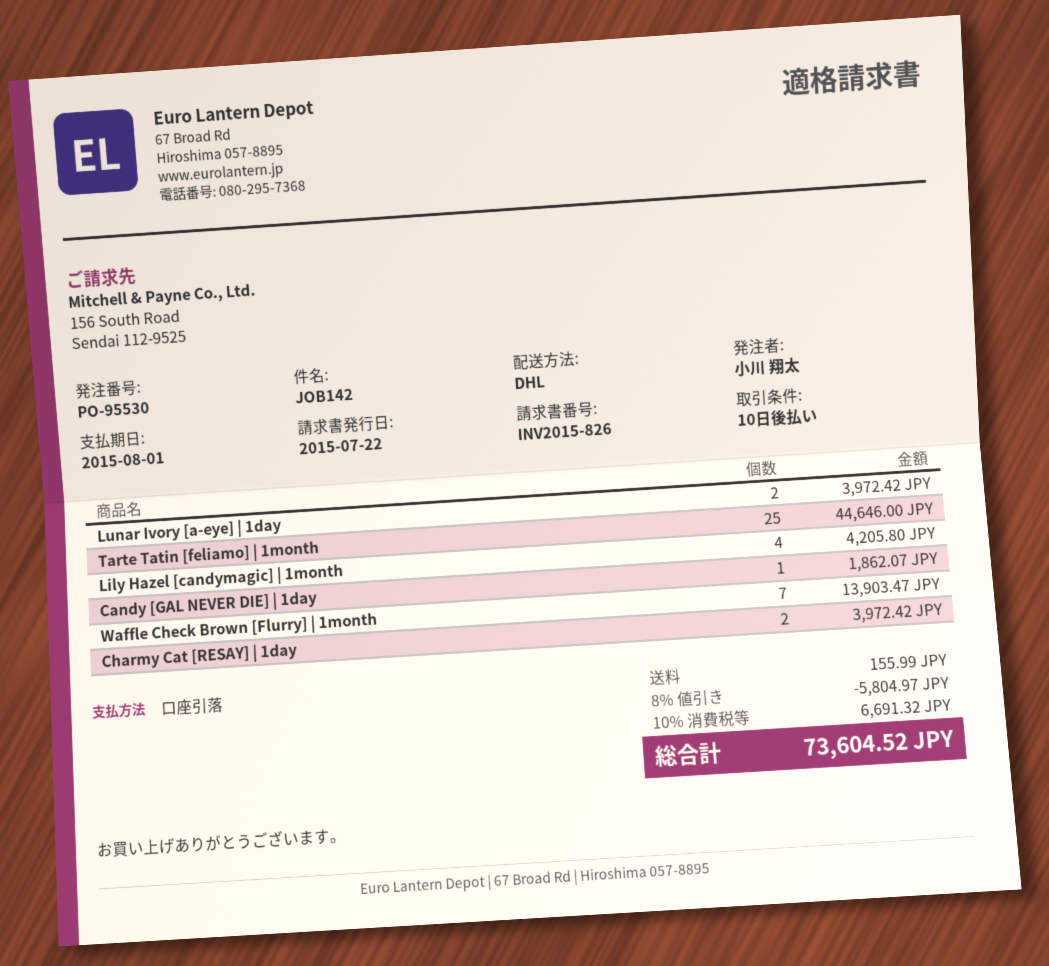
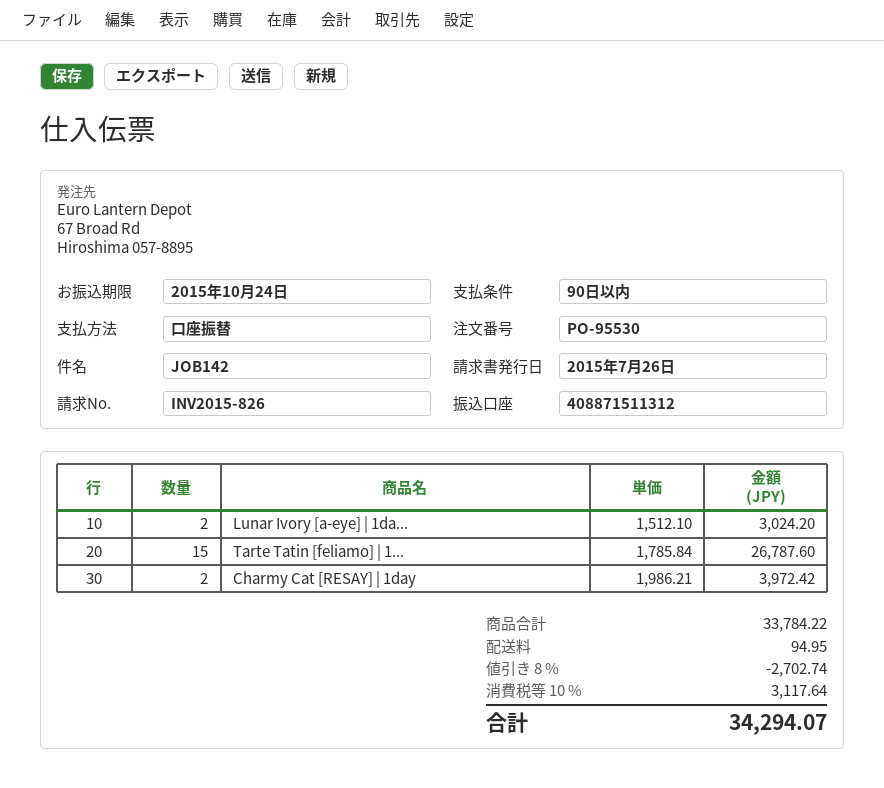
invoice date: 2015-07-22 -> 2015-07-26
payment terms: 10 days -> 90 days
due date: 2015-08-01 -> 2015-10-24
Lunar Ivory [a-eye] | 1day: 2 for 3972.42 -> 2 for 3024.20
Tarte Tatin [feliamo] | 1month: 25 for 44646.00 -> 15 for 26787.60
Lily Hazel [candymagic] | 1month: 4 for 4205.80 -> none
Candy [GAL NEVER DIE] | 1day: 1 for 1862.07 -> none
Waffle Check Brown [Flurry] | 1month: 7 for 13903.47 -> none
discount: 8% = 5804.97 -> 8% = 2702.74
shipping: 155.99 -> 94.95
tax: 10% = 6691.32 -> 10% = 3117.64
total: 73604.52 -> 34294.07

